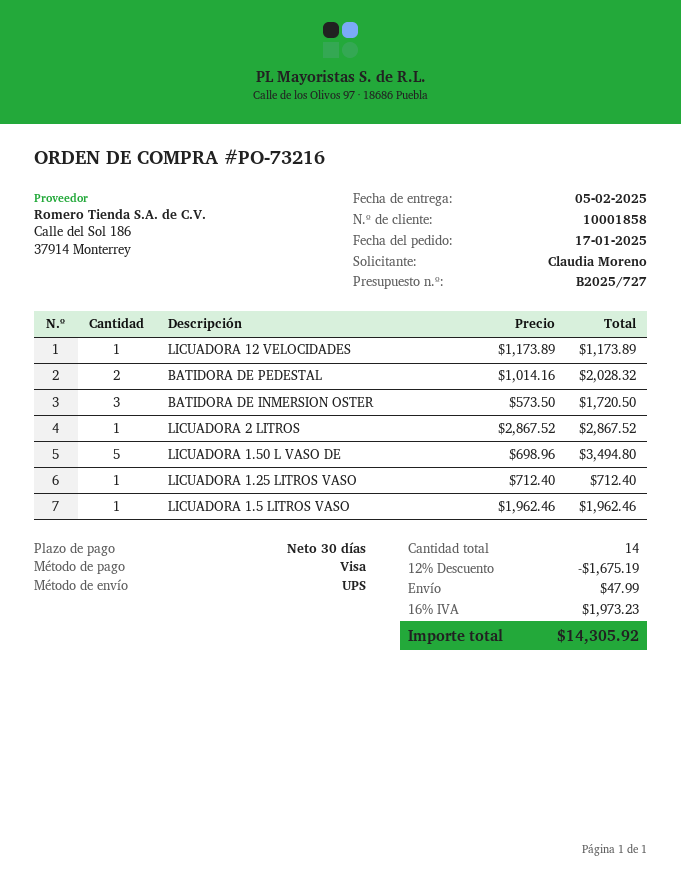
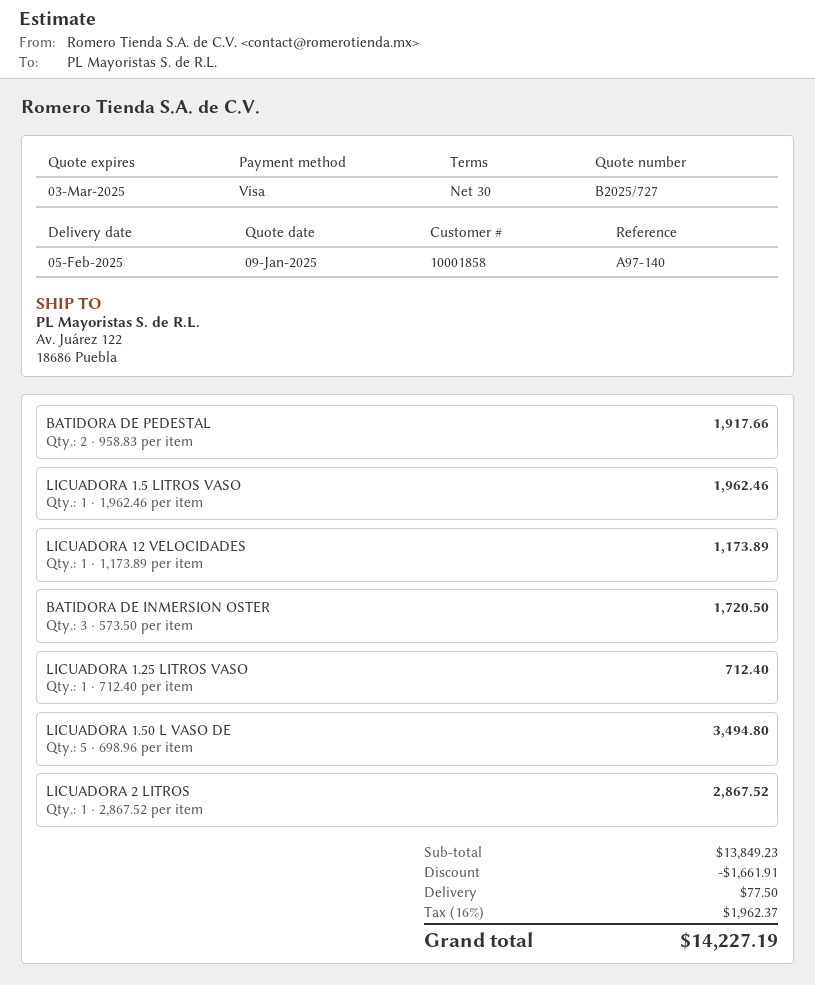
BATIDORA DE PEDESTAL: 2 x 1014.16 = 2028.32 -> 2 x 958.83 = 1917.66
discount: 1675.19 -> 1661.91
shipping: 47.99 -> 77.50
tax: 16% = 1973.23 -> 16% = 1962.37
total: 14305.92 -> 14227.19

